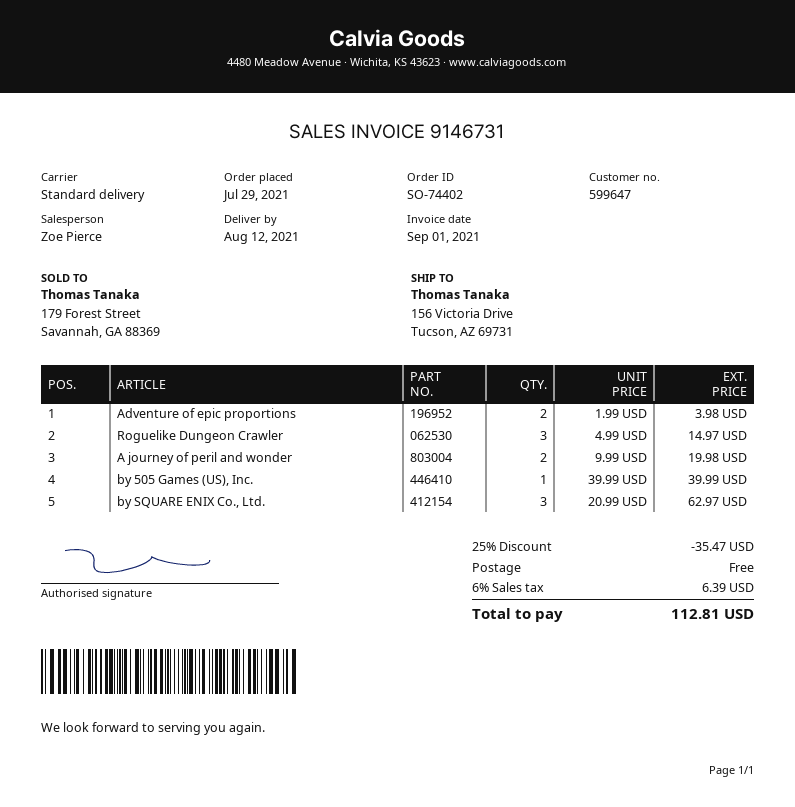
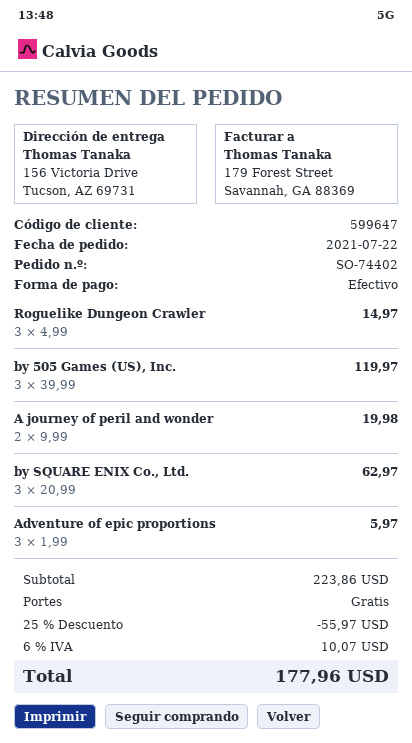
order date: 2021-07-29 -> 2021-07-22
Adventure of epic proportions: 2 x 1.99 = 3.98 -> 3 x 1.99 = 5.97
by 505 Games (US), Inc.: 1 x 39.99 = 39.99 -> 3 x 39.99 = 119.97
discount: 25% = 35.47 -> 25% = 55.97
tax: 6% = 6.39 -> 6% = 10.07
total: 112.81 -> 177.96

